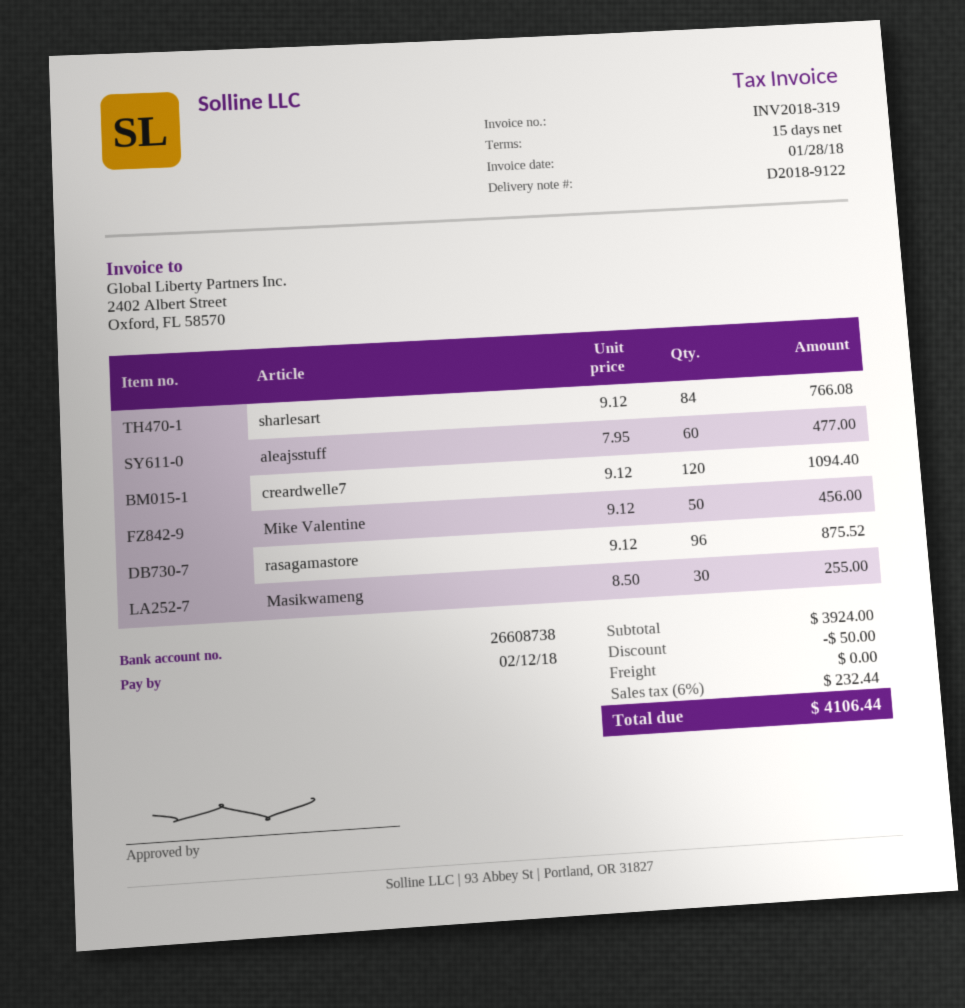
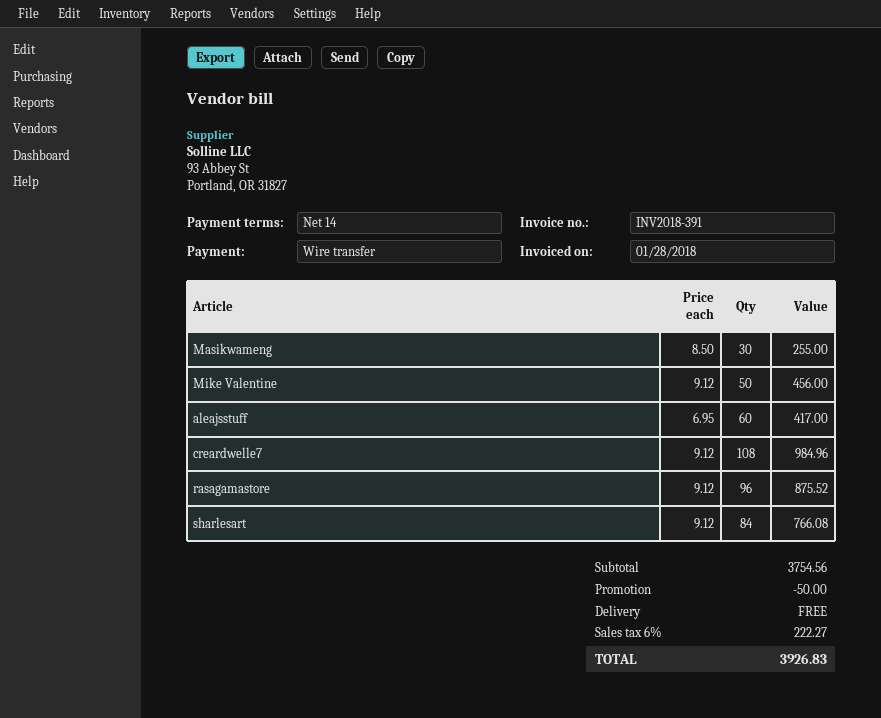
invoice number: INV2018-319 -> INV2018-391
payment terms: 15 days -> 14 days
aleajsstuff: 60 x 7.95 = 477.00 -> 60 x 6.95 = 417.00
creardwelle7: 120 x 9.12 = 1094.40 -> 108 x 9.12 = 984.96
subtotal: 3924.00 -> 3754.56
tax: 6% = 232.44 -> 6% = 222.27
total: 4106.44 -> 3926.83

